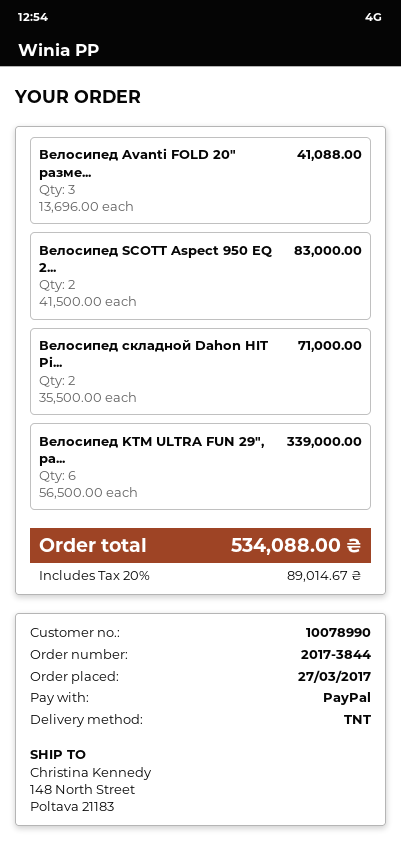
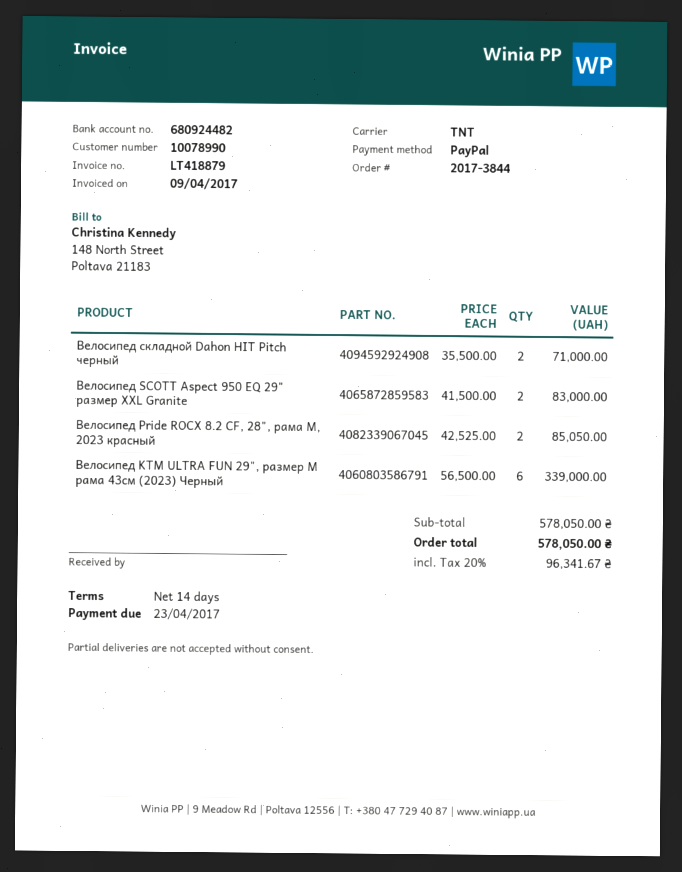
Велосипед Avanti FOLD 20" разме...: 3 x 13696.00 = 41088.00 -> none
Велосипед Pride ROCX 8.2 CF, 28", рама M, 2023 красный: none -> 2 x 42525.00 = 85050.00
tax: 20% = 89014.67 -> 20% = 96341.67
total: 534088.00 -> 578050.00

